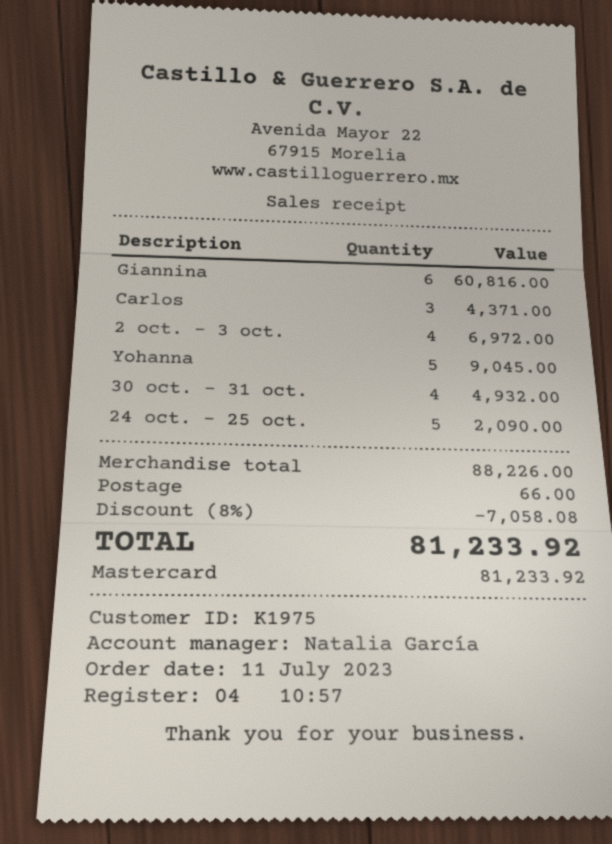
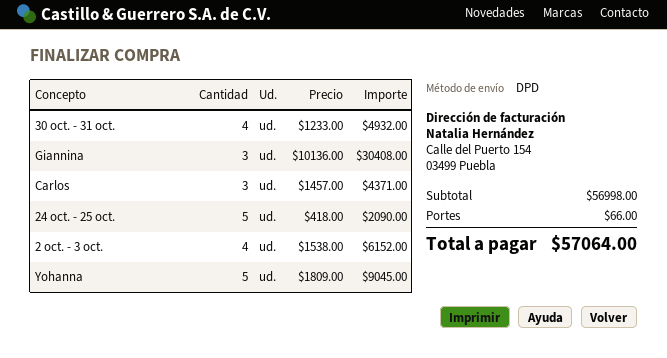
Giannina: 6 for 60816.00 -> 3 for 30408.00
2 oct. - 3 oct.: 4 for 6972.00 -> 4 for 6152.00
subtotal: 88226.00 -> 56998.00
discount: 8% = 7058.08 -> none
total: 81233.92 -> 57064.00

